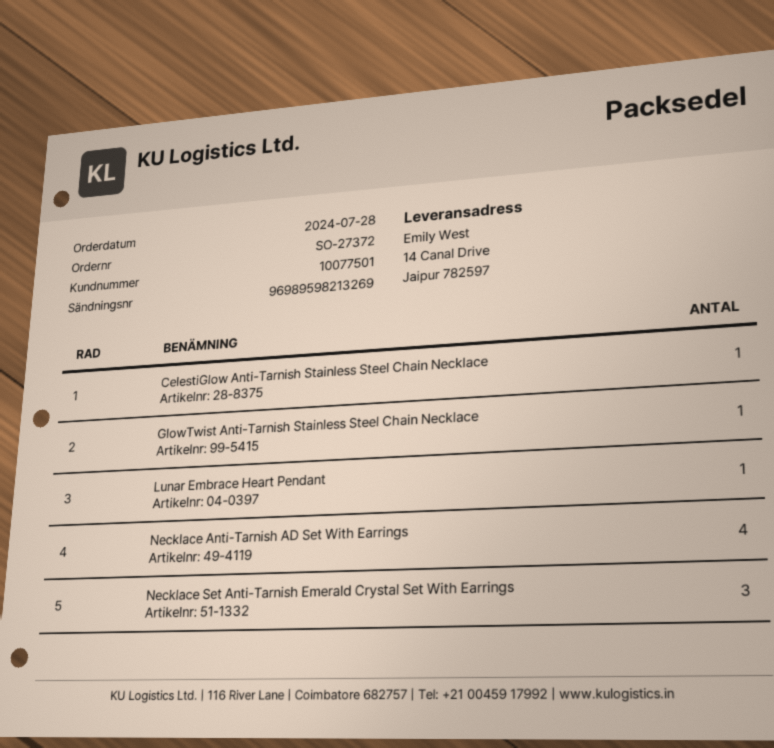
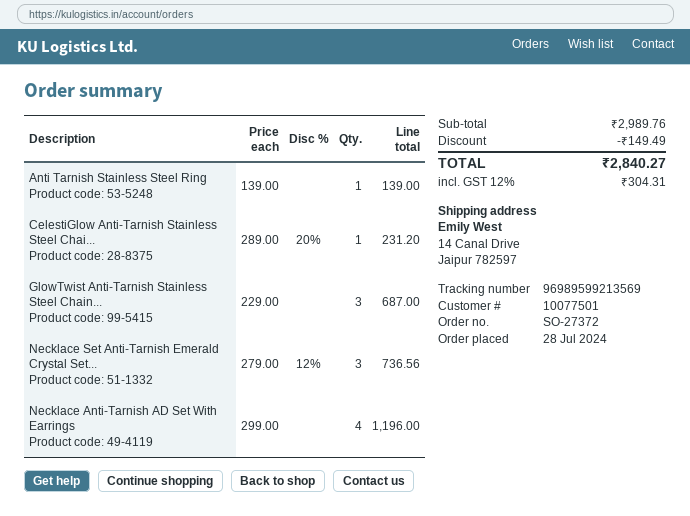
tracking number: 96989598213269 -> 96989599213569
GlowTwist Anti-Tarnish Stainless Steel Chain Necklace: 1 -> 3
Lunar Embrace Heart Pendant: 1 -> none
Anti Tarnish Stainless Steel Ring: none -> 1

